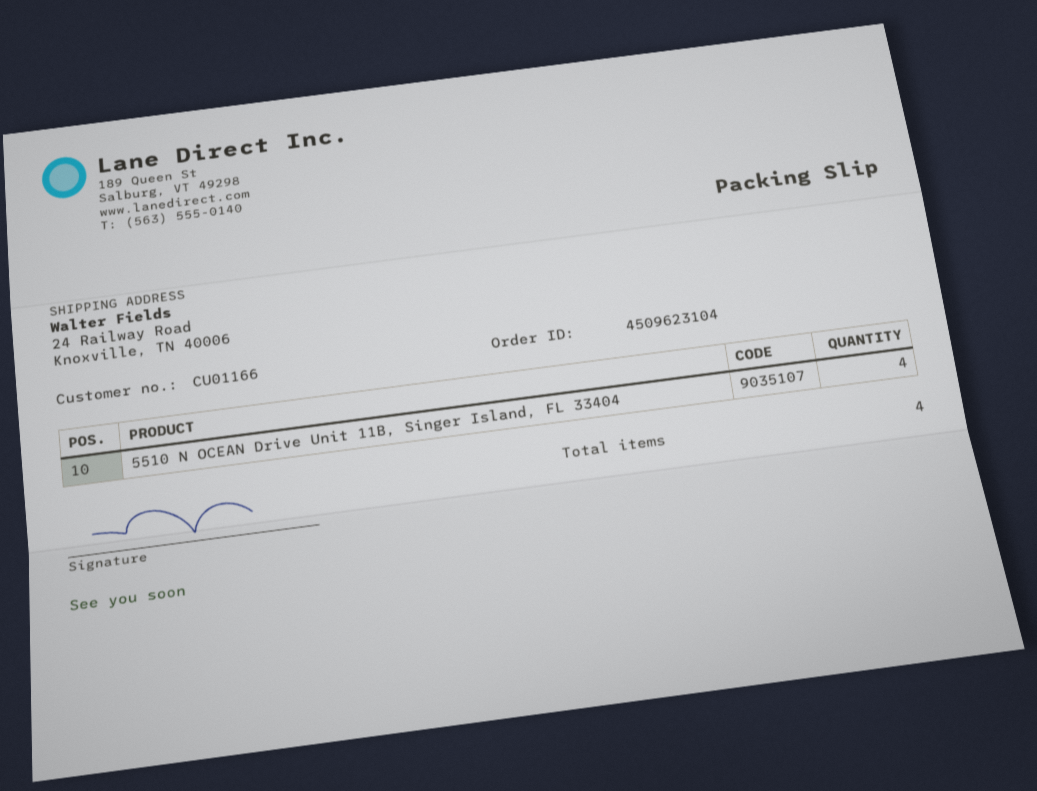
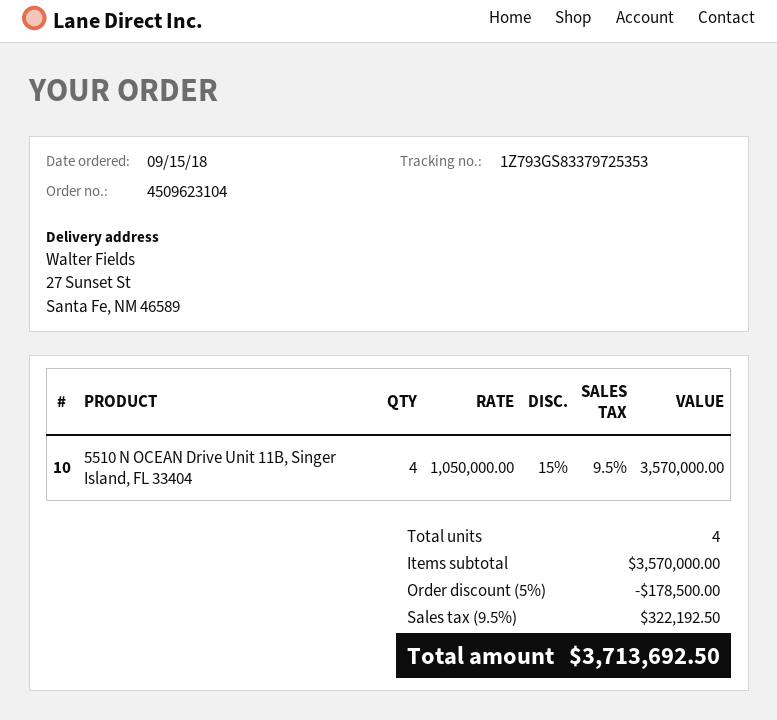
ship to: 24 Railway Road, Knoxville, TN 40006 -> 27 Sunset St, Santa Fe, NM 46589

